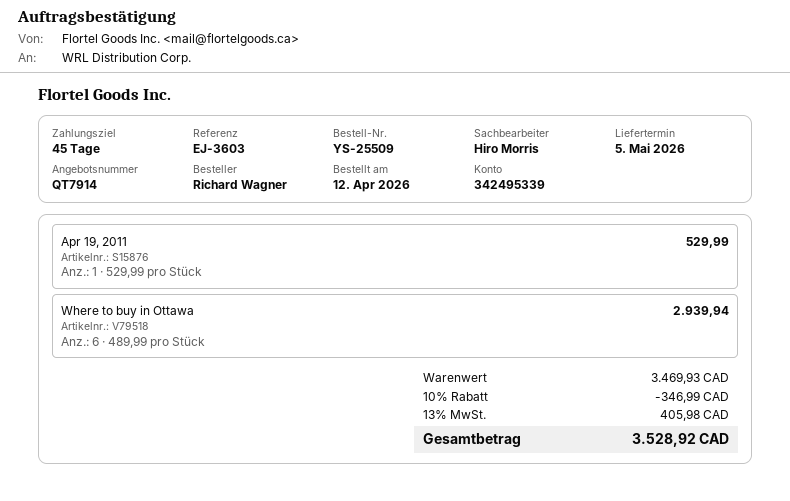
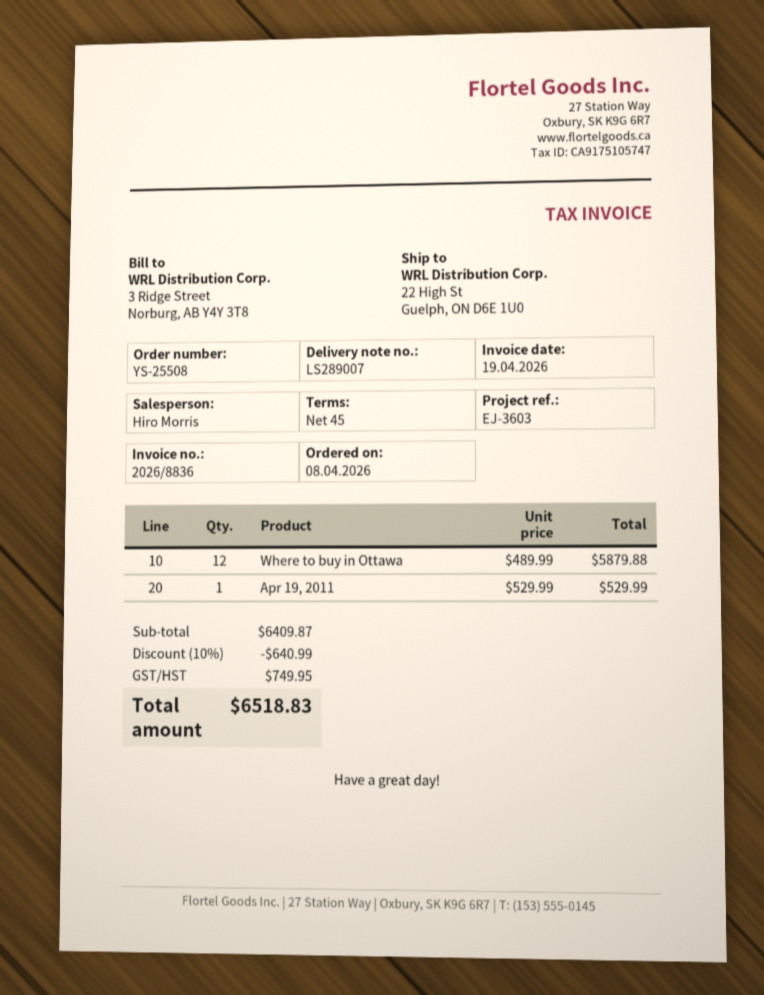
order number: YS-25509 -> YS-25508
order date: 2026-04-12 -> 2026-04-08
Where to buy in Ottawa: 6 x 489.99 = 2939.94 -> 12 x 489.99 = 5879.88
subtotal: 3469.93 -> 6409.87
discount: 10% = 346.99 -> 10% = 640.99
tax: 405.98 -> 749.95
total: 3528.92 -> 6518.83

